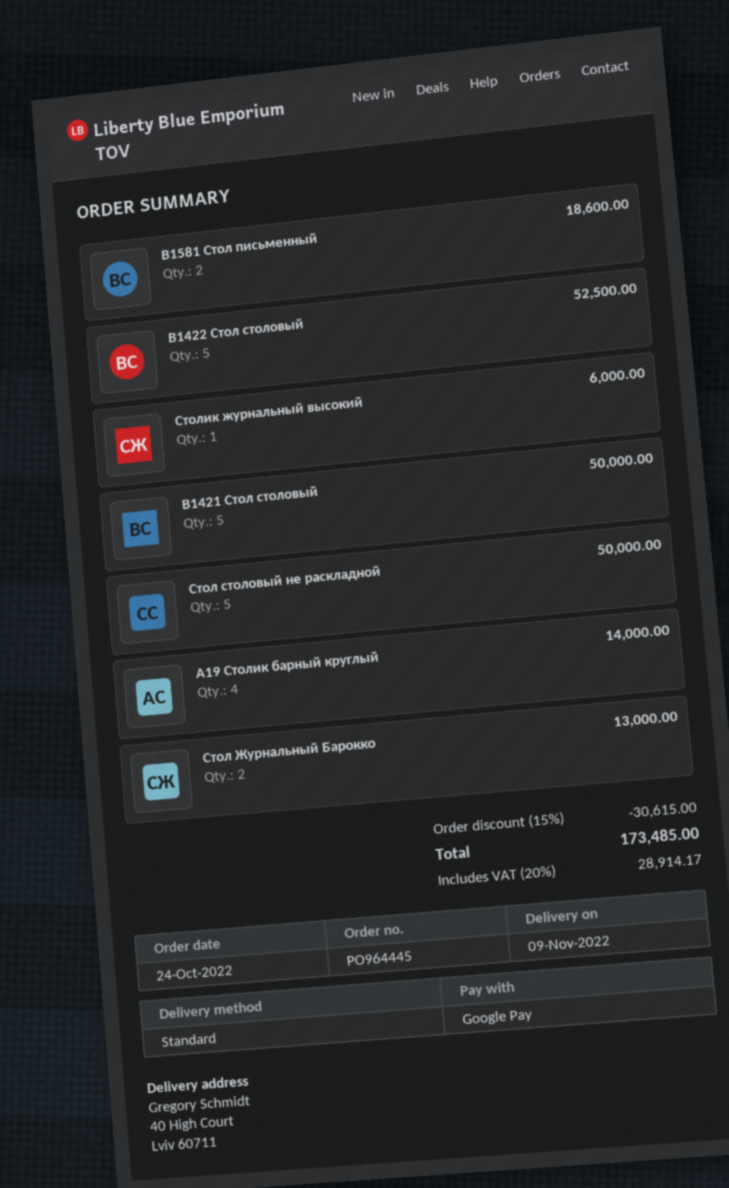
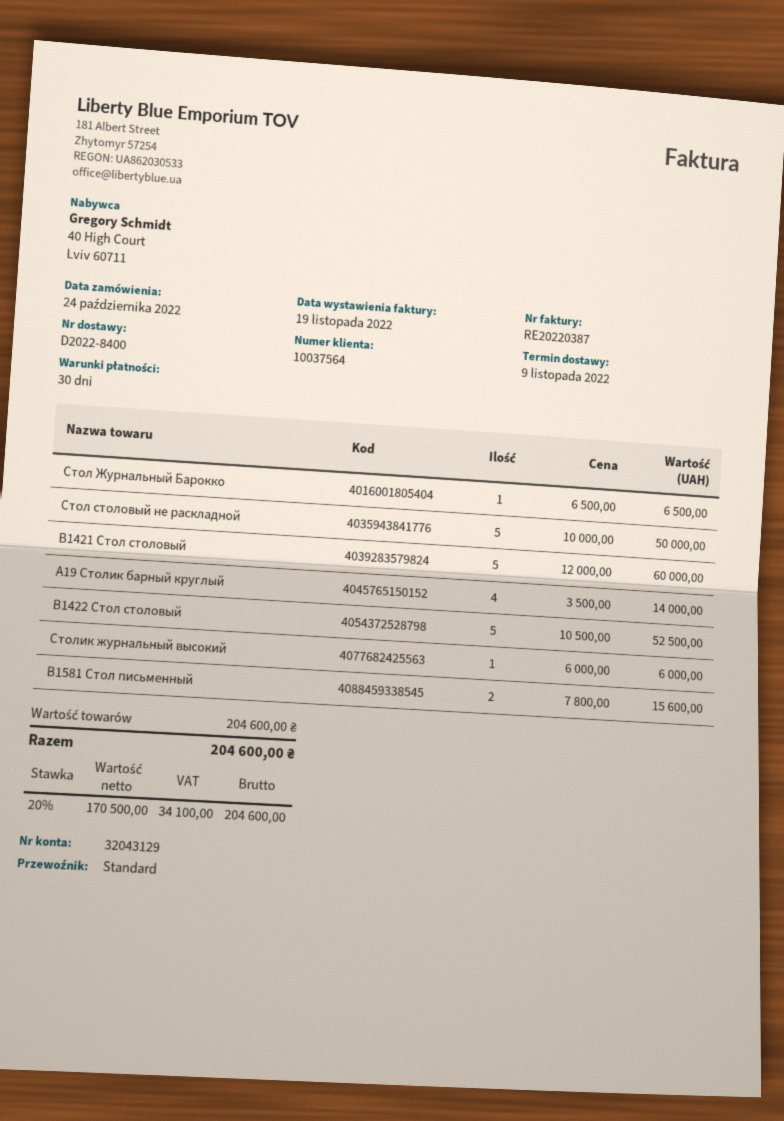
В1581 Стол письменный: 2 for 18600.00 -> 2 for 15600.00
В1421 Стол столовый: 5 for 50000.00 -> 5 for 60000.00
Стол Журнальный Барокко: 2 for 13000.00 -> 1 for 6500.00
discount: 15% = 30615.00 -> none
tax: 20% = 28914.17 -> 20% = 34100.00
total: 173485.00 -> 204600.00

